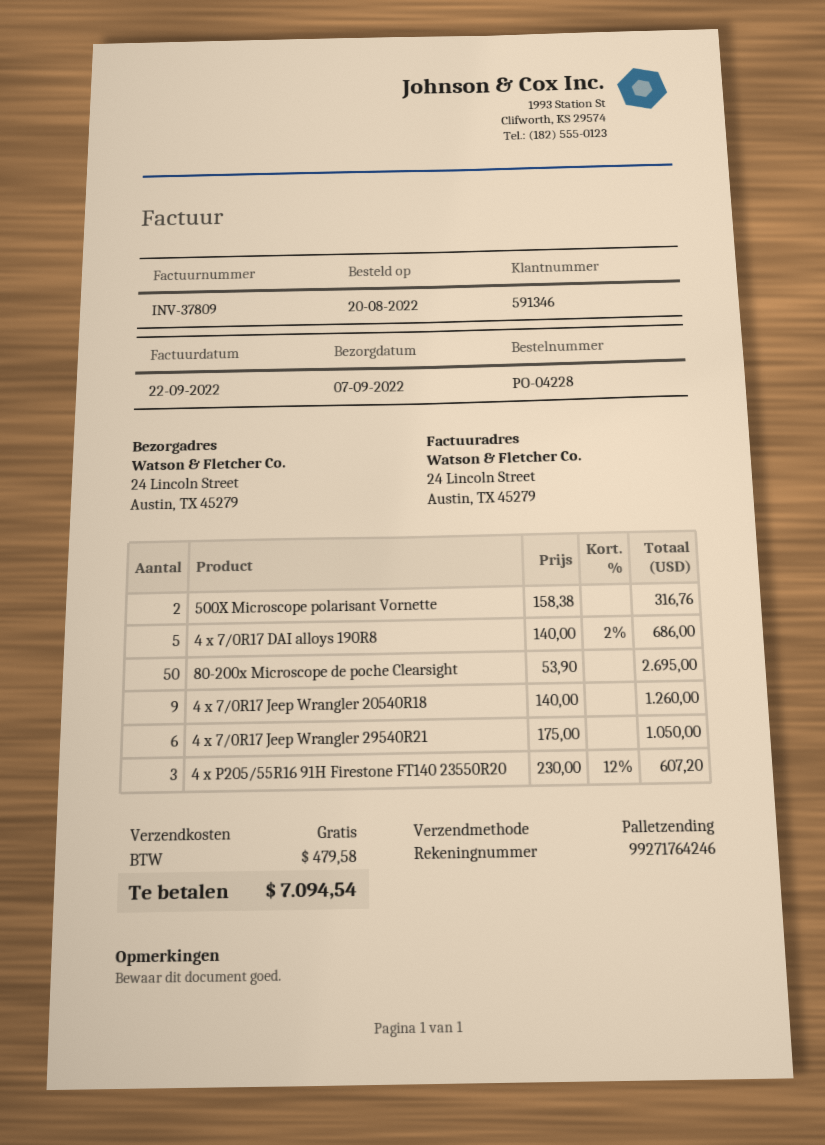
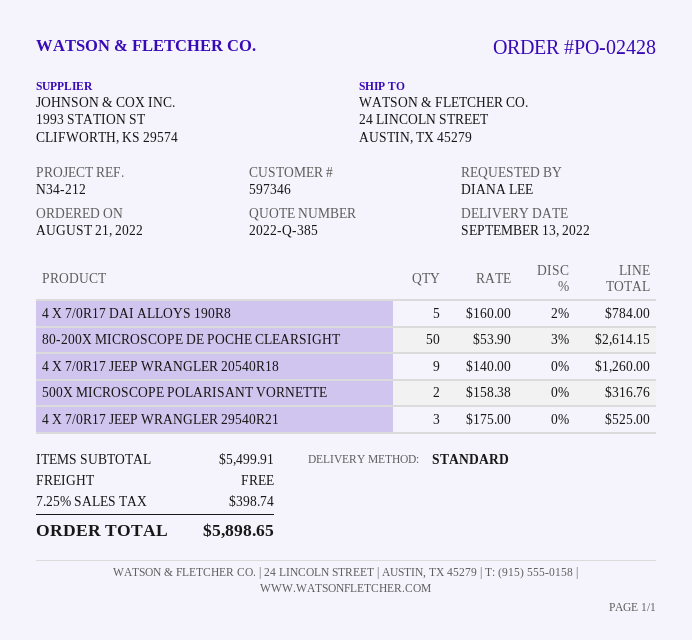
order number: PO-04228 -> PO-02428
order date: 2022-08-20 -> 2022-08-21
delivery date: 2022-09-07 -> 2022-09-13
customer number: 591346 -> 597346
shipping method: pallet freight -> standard
4 x 7/0R17 DAI alloys 190R8: 5 x 140.00 - 2% = 686.00 -> 5 x 160.00 - 2% = 784.00
80-200x Microscope de poche Clearsight: 50 x 53.90 = 2695.00 -> 50 x 53.90 - 3% = 2614.15
4 x 7/0R17 Jeep Wrangler 29540R21: 6 x 175.00 = 1050.00 -> 3 x 175.00 = 525.00
4 x P205/55R16 91H Firestone FT140 23550R20: 3 x 230.00 - 12% = 607.20 -> none
tax: 479.58 -> 398.74
total: 7094.54 -> 5898.65

